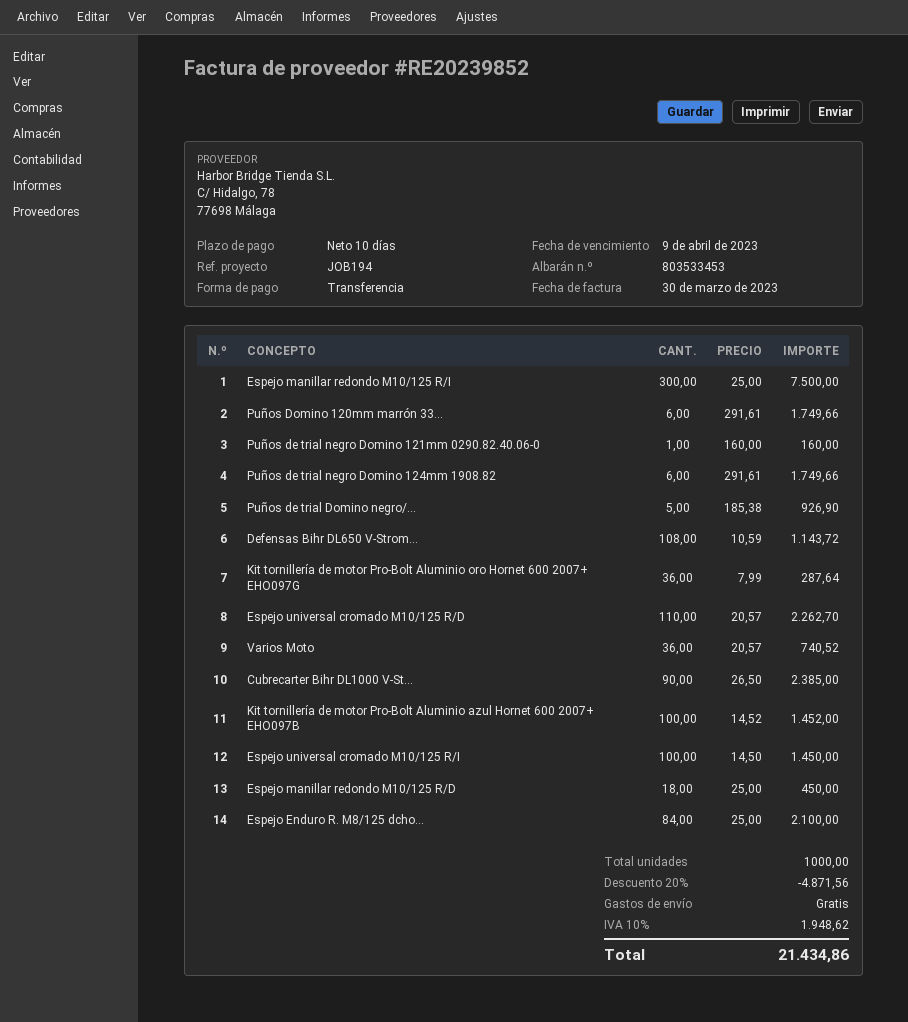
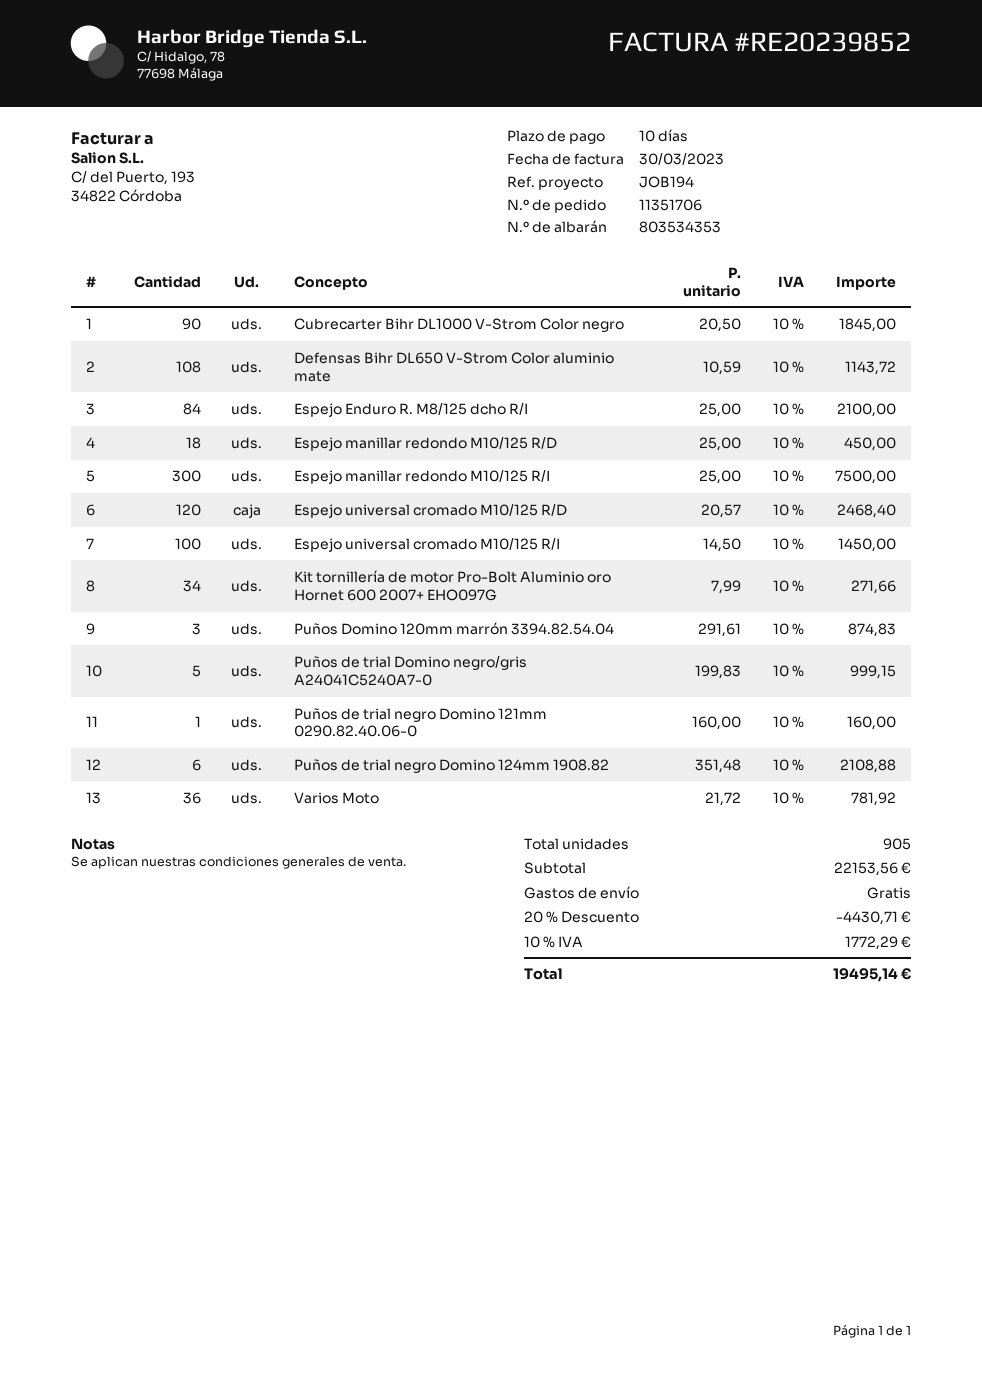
delivery note number: 803533453 -> 803534353
Puños Domino 120mm marrón 33...: 6 x 291.61 = 1749.66 -> 3 x 291.61 = 874.83
Puños de trial negro Domino 124mm 1908.82: 6 x 291.61 = 1749.66 -> 6 x 351.48 = 2108.88
Puños de trial Domino negro/...: 5 x 185.38 = 926.90 -> 5 x 199.83 = 999.15
Kit tornillería de motor Pro-Bolt Aluminio oro Hornet 600 2007+ EHO097G: 36 x 7.99 = 287.64 -> 34 x 7.99 = 271.66
Espejo universal cromado M10/125 R/D: 110 x 20.57 = 2262.70 -> 120 x 20.57 = 2468.40
Varios Moto: 36 x 20.57 = 740.52 -> 36 x 21.72 = 781.92
Cubrecarter Bihr DL1000 V-St...: 90 x 26.50 = 2385.00 -> 90 x 20.50 = 1845.00
Kit tornillería de motor Pro-Bolt Aluminio azul Hornet 600 2007+ EHO097B: 100 x 14.52 = 1452.00 -> none
total quantity: 1000 -> 905
discount: 20% = 4871.56 -> 20% = 4430.71
tax: 10% = 1948.62 -> 10% = 1772.29
total: 21434.86 -> 19495.14

